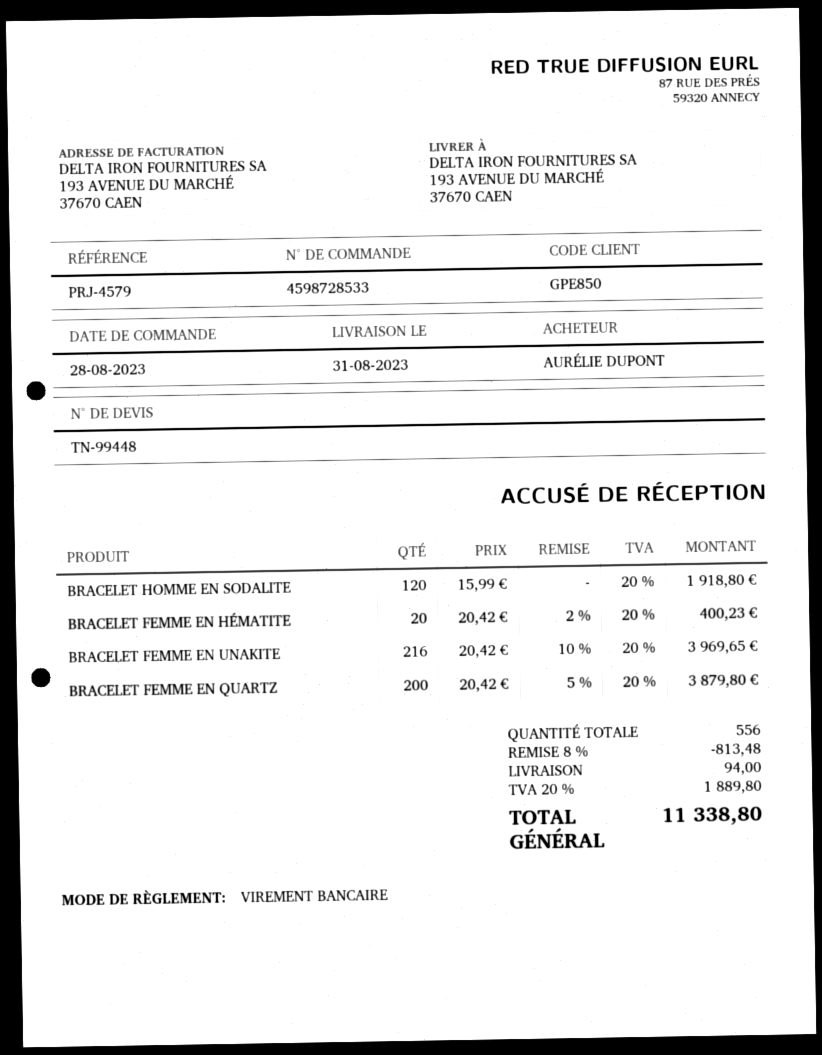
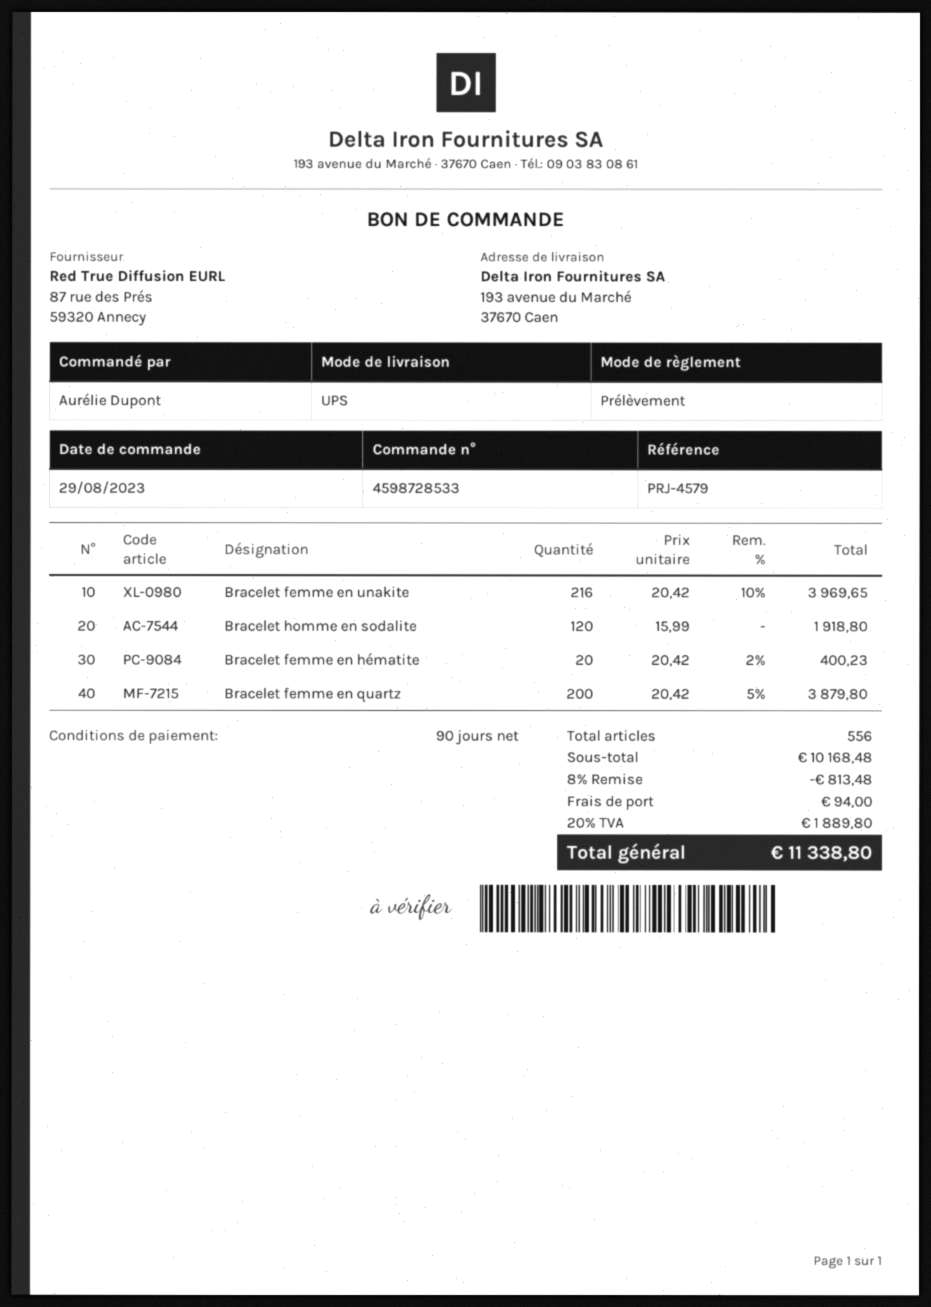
order date: 2023-08-28 -> 2023-08-29
payment method: bank transfer -> direct debit

